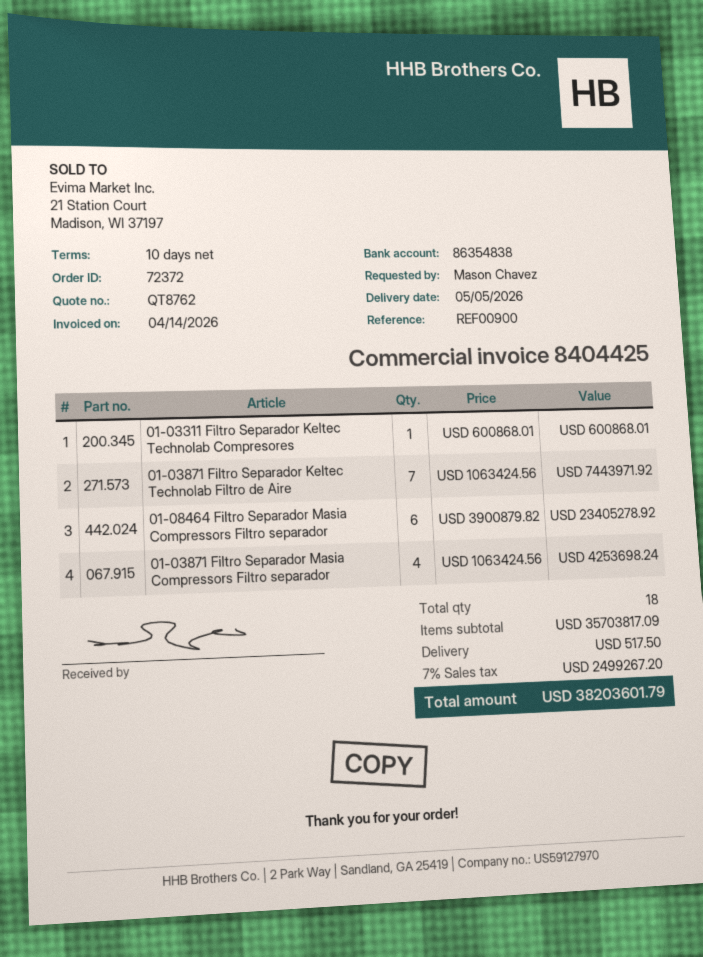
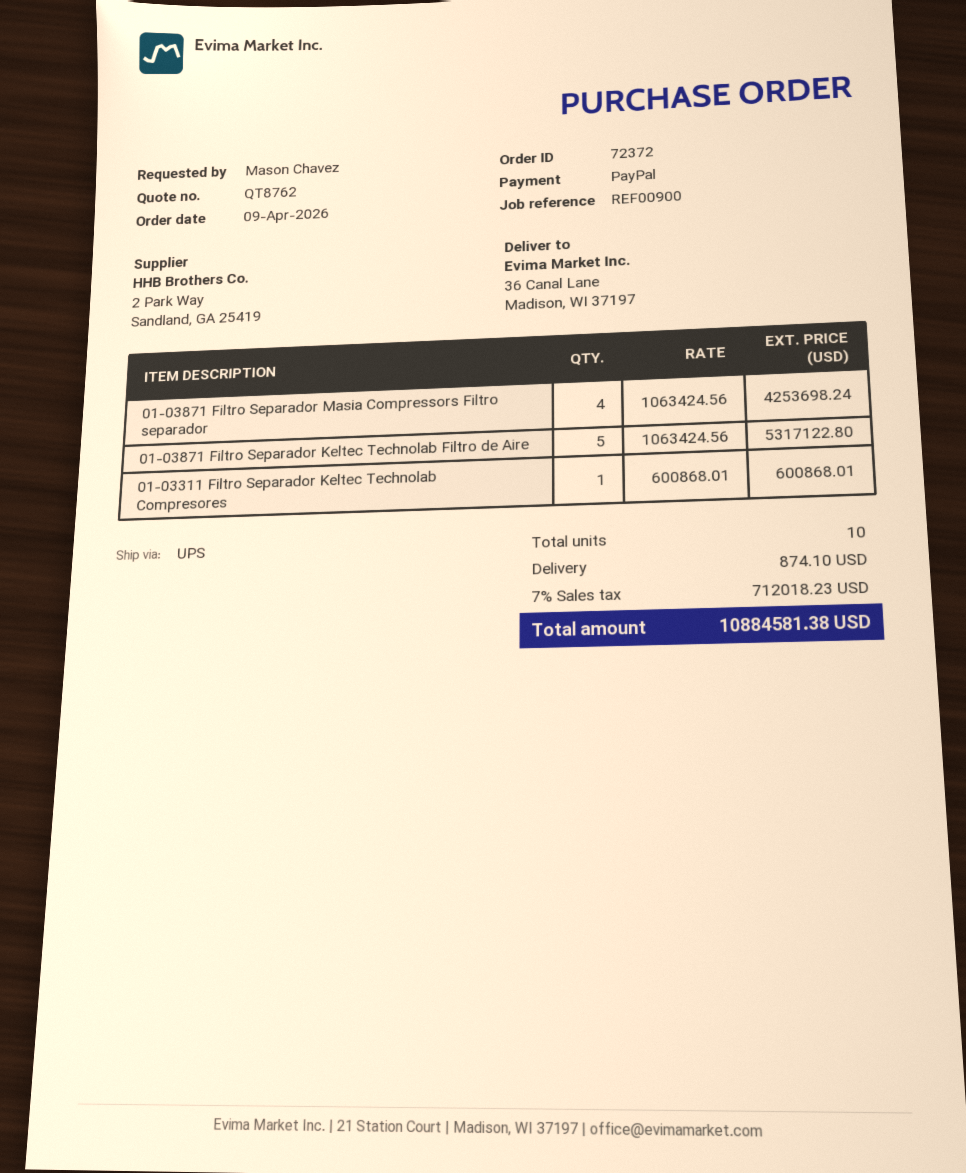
01-03871 Filtro Separador Keltec Technolab Filtro de Aire: 7 x 1063424.56 = 7443971.92 -> 5 x 1063424.56 = 5317122.80
01-08464 Filtro Separador Masia Compressors Filtro separador: 6 x 3900879.82 = 23405278.92 -> none
total quantity: 18 -> 10
shipping: 517.50 -> 874.10
tax: 7% = 2499267.20 -> 7% = 712018.23
total: 38203601.79 -> 10884581.38

